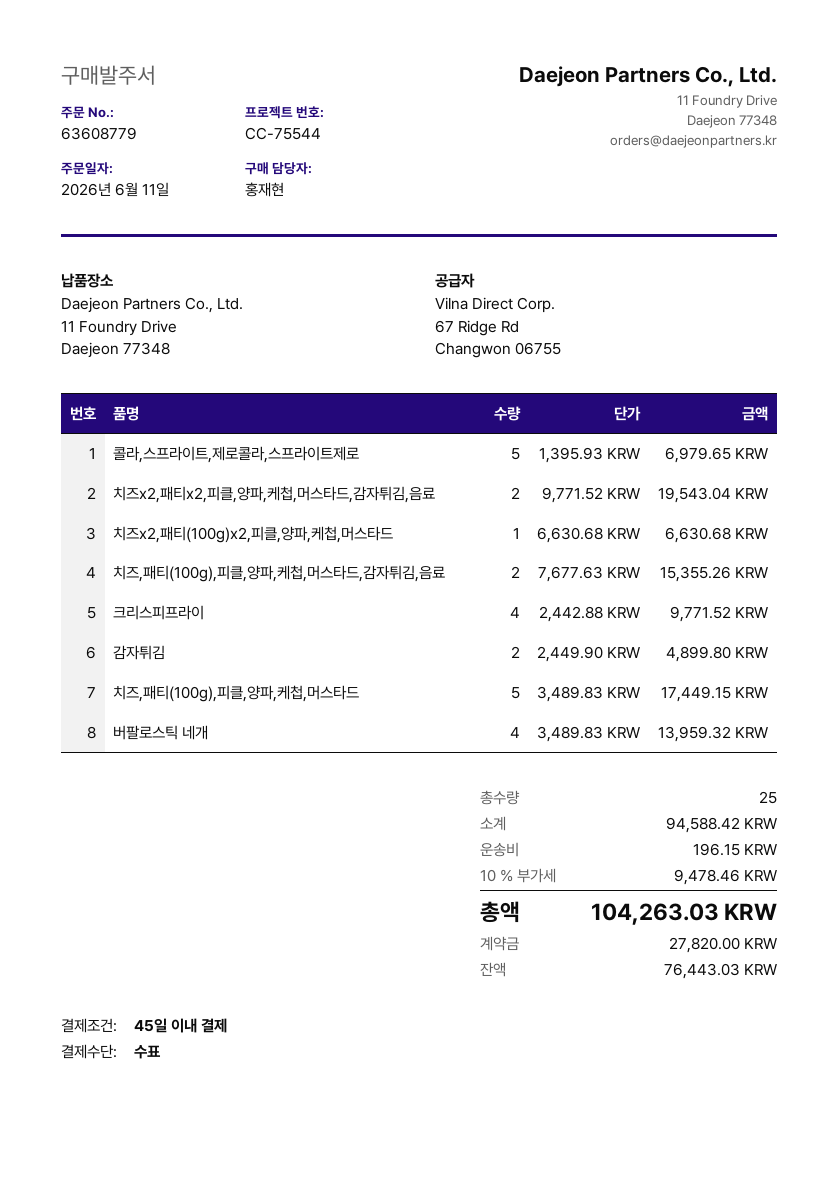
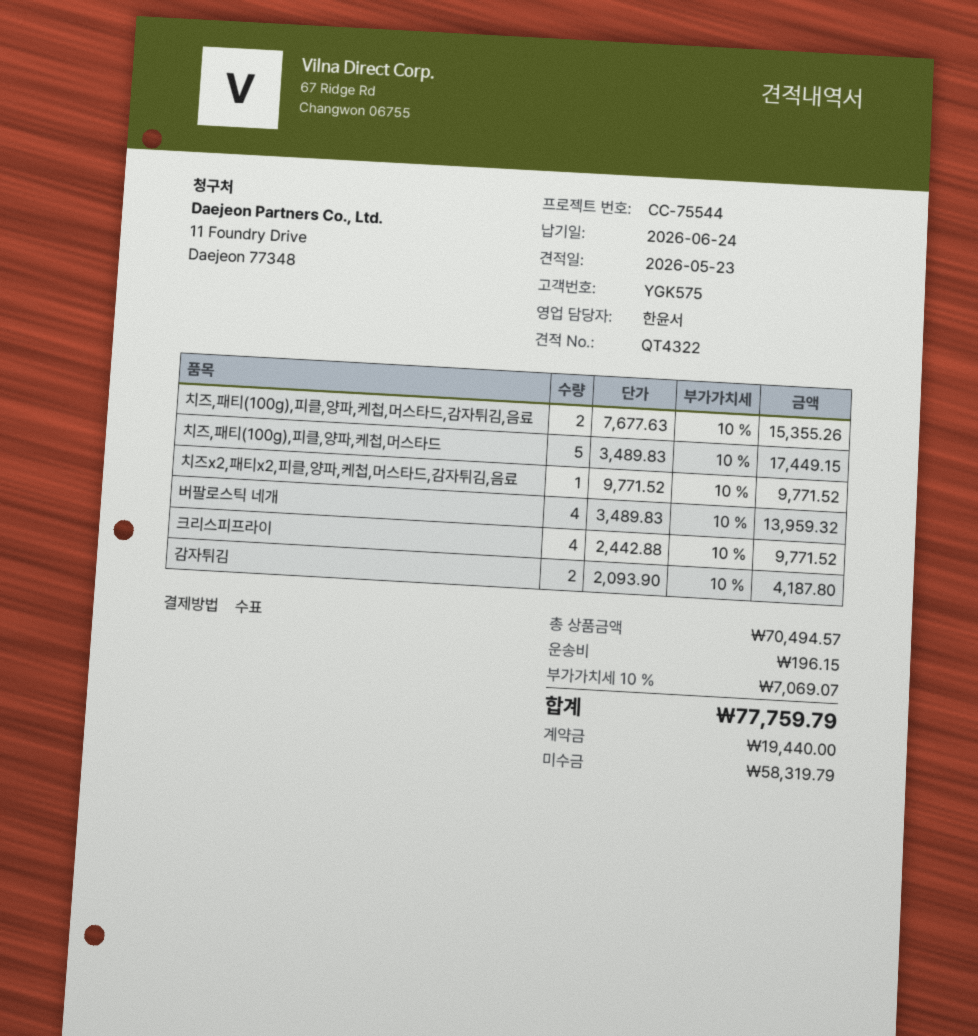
콜라,스프라이트,제로콜라,스프라이트제로: 5 x 1395.93 = 6979.65 -> none
치즈x2,패티x2,피클,양파,케첩,머스타드,감자튀김,음료: 2 x 9771.52 = 19543.04 -> 1 x 9771.52 = 9771.52
치즈x2,패티(100g)x2,피클,양파,케첩,머스타드: 1 x 6630.68 = 6630.68 -> none
감자튀김: 2 x 2449.90 = 4899.80 -> 2 x 2093.90 = 4187.80
subtotal: 94588.42 -> 70494.57
tax: 10% = 9478.46 -> 10% = 7069.07
total: 104263.03 -> 77759.79
deposit: 27820.00 -> 19440.00
balance: 76443.03 -> 58319.79

